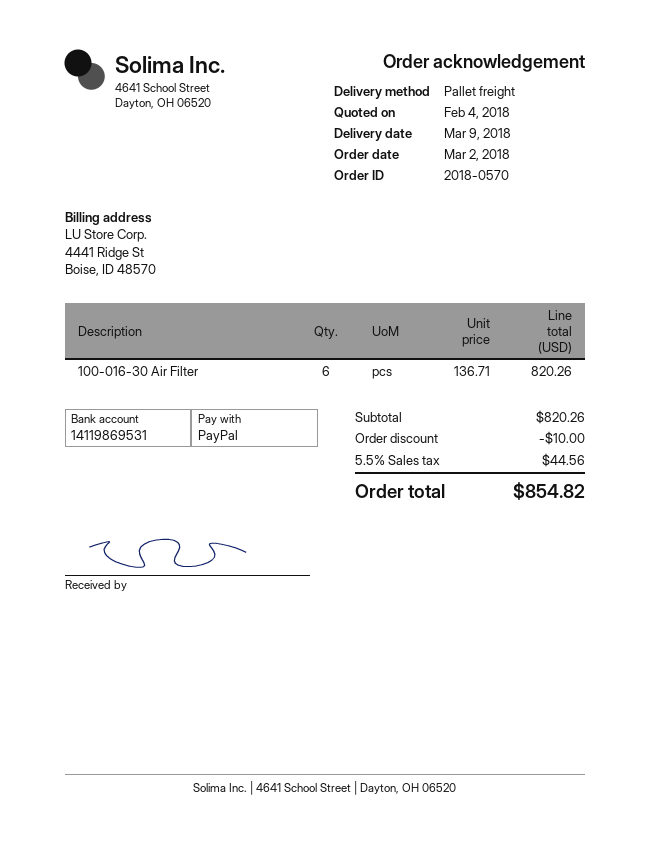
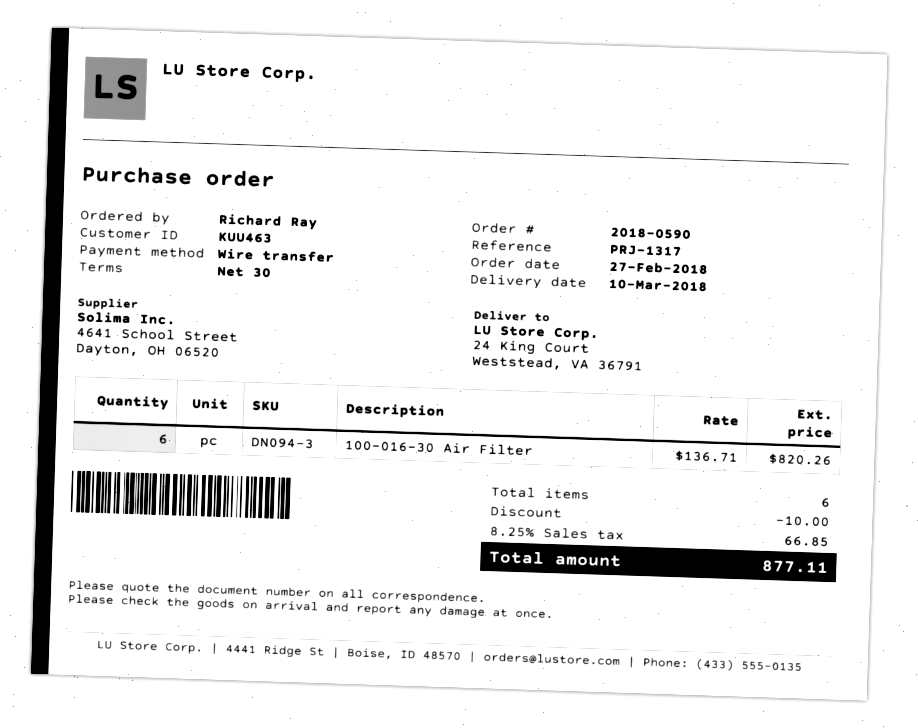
order number: 2018-0570 -> 2018-0590
order date: 2018-03-02 -> 2018-02-27
delivery date: 2018-03-09 -> 2018-03-10
payment method: PayPal -> bank transfer
tax: 5.5% = 44.56 -> 8.25% = 66.85
total: 854.82 -> 877.11

